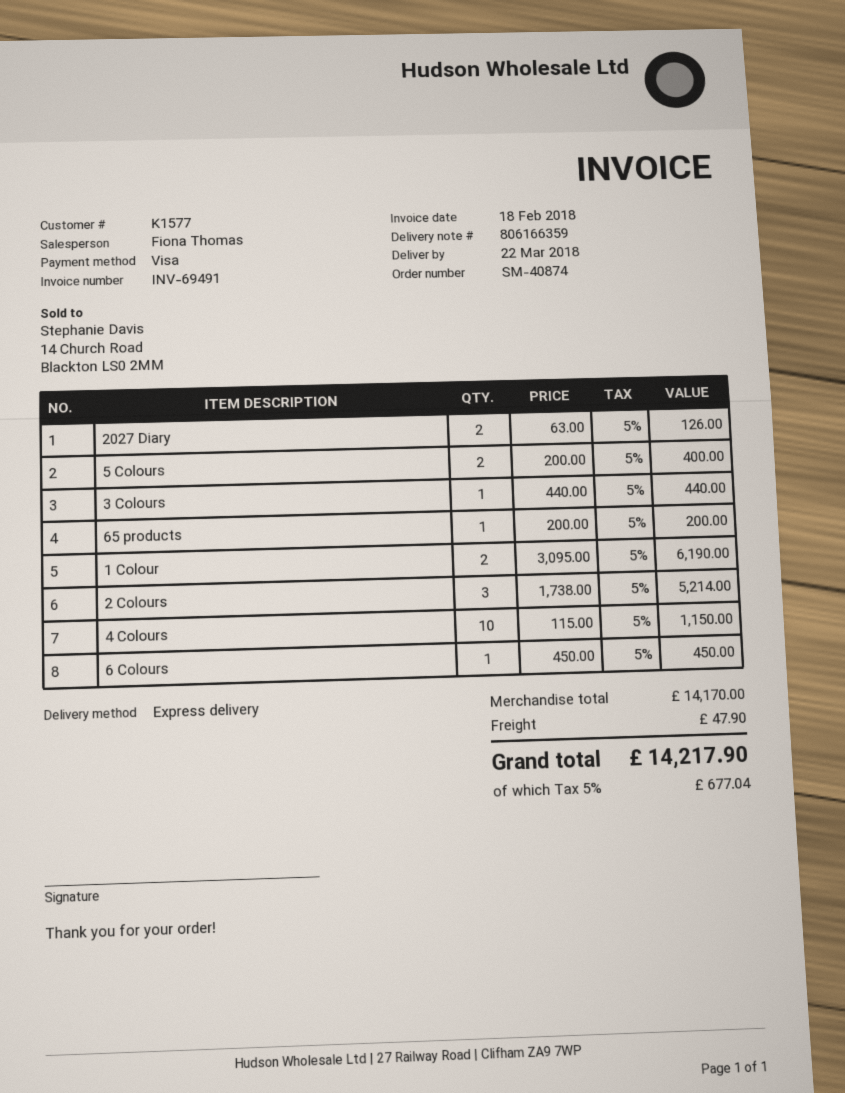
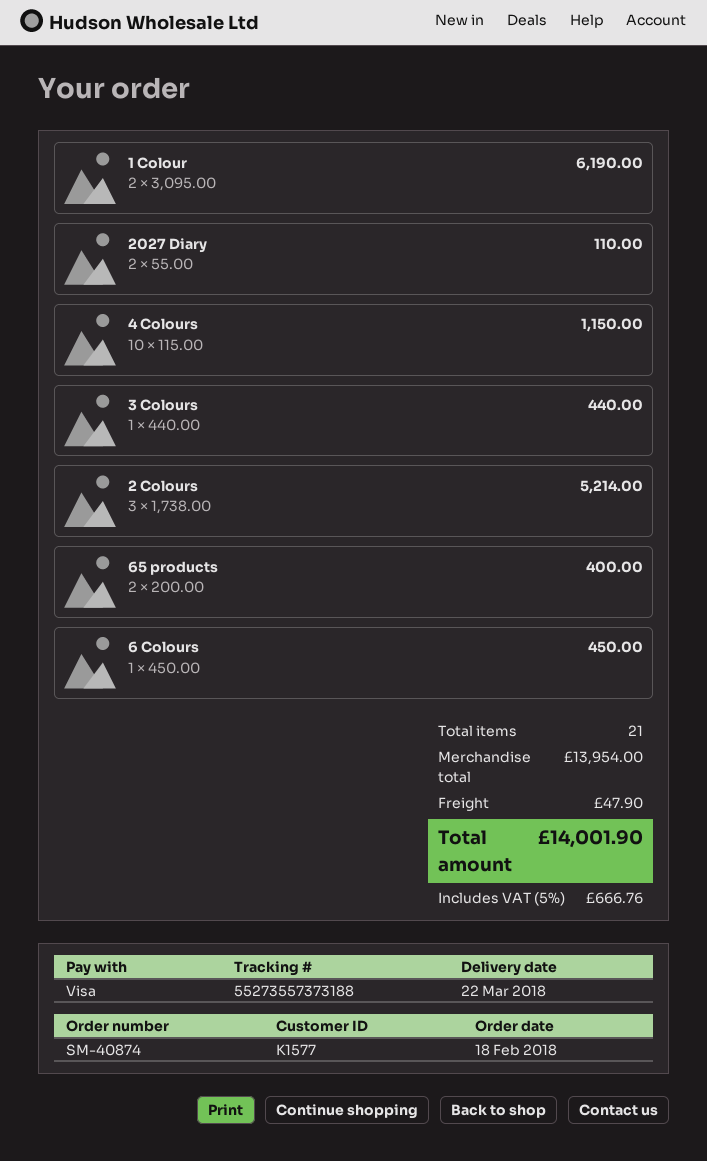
2027 Diary: 2 x 63.00 = 126.00 -> 2 x 55.00 = 110.00
5 Colours: 2 x 200.00 = 400.00 -> none
65 products: 1 x 200.00 = 200.00 -> 2 x 200.00 = 400.00
subtotal: 14170.00 -> 13954.00
tax: 5% = 677.04 -> 5% = 666.76
total: 14217.90 -> 14001.90

